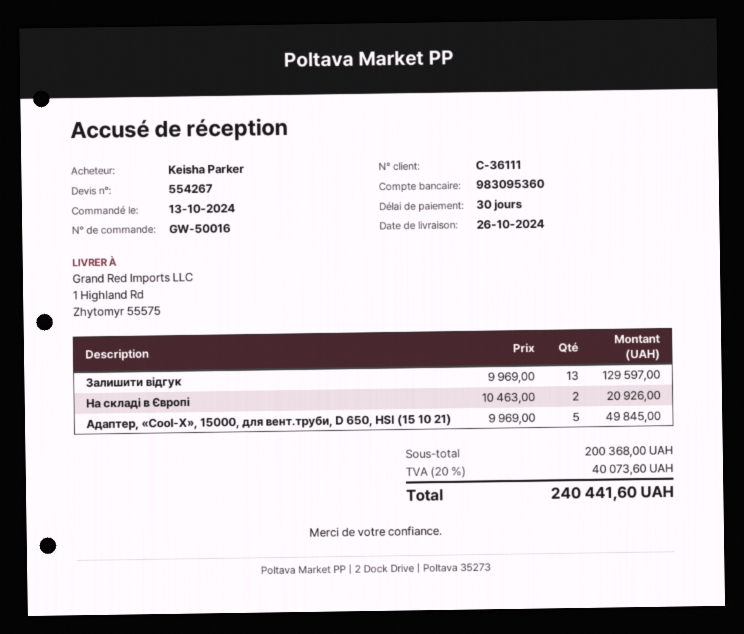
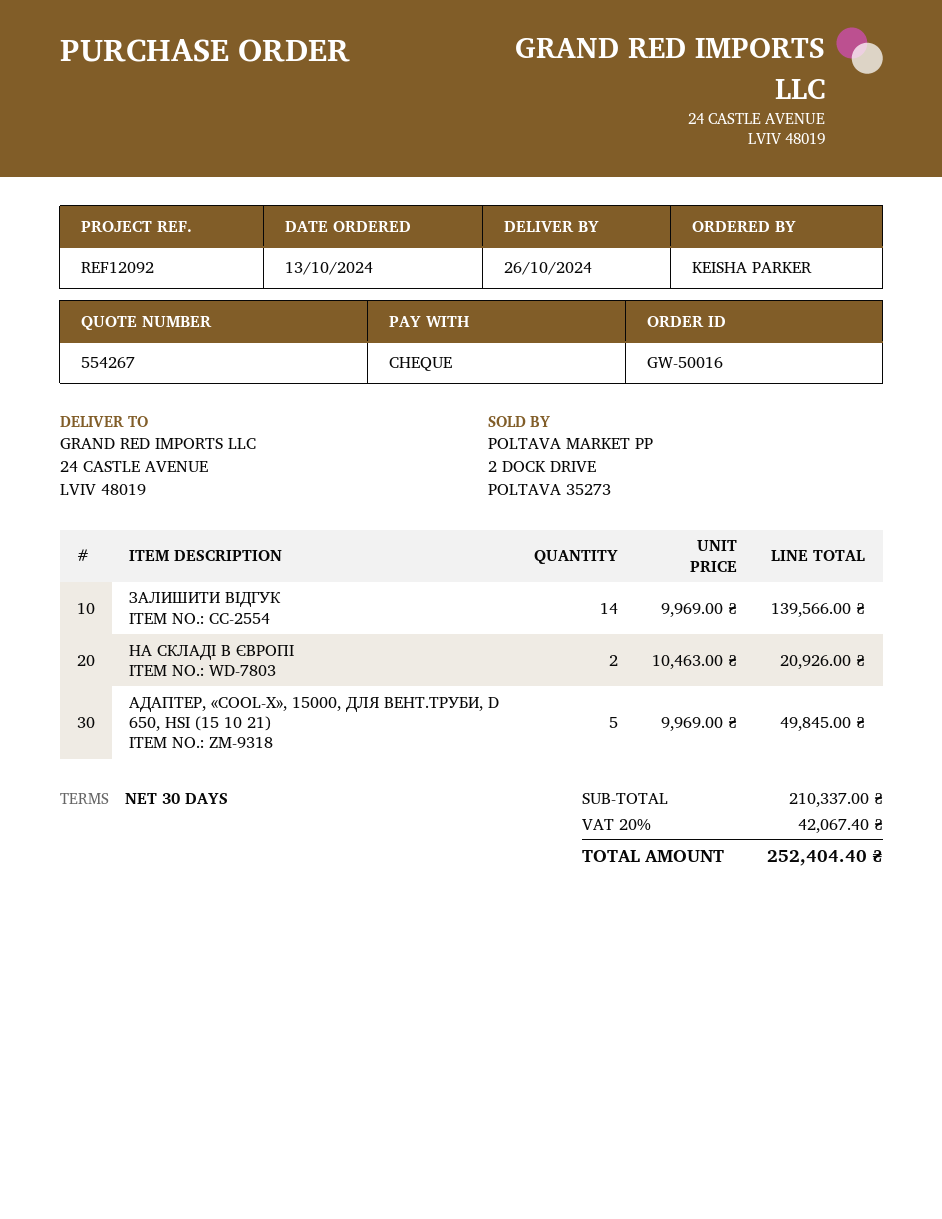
ship to: 1 Highland Rd, Zhytomyr 55575 -> 24 CASTLE AVENUE, LVIV 48019
Залишити відгук: 13 x 9969.00 = 129597.00 -> 14 x 9969.00 = 139566.00
subtotal: 200368.00 -> 210337.00
tax: 20% = 40073.60 -> 20% = 42067.40
total: 240441.60 -> 252404.40

